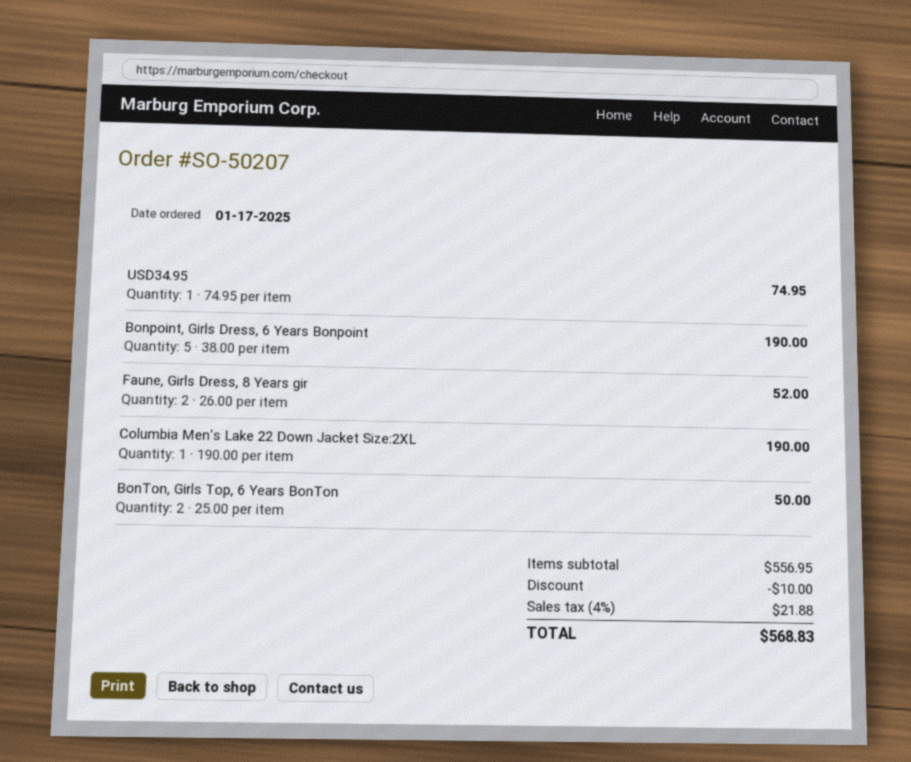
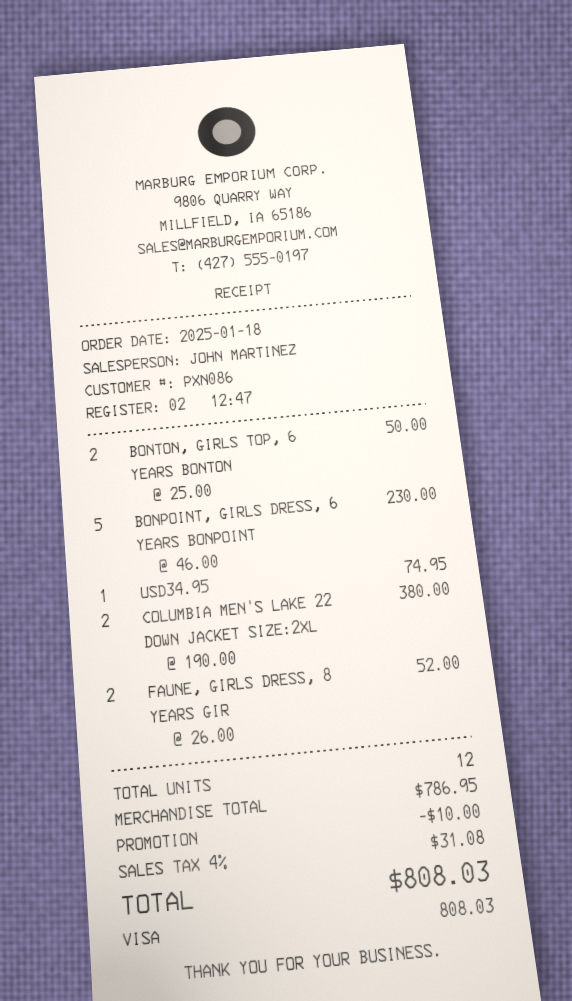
order date: 2025-01-17 -> 2025-01-18
Bonpoint, Girls Dress, 6 Years Bonpoint: 5 x 38.00 = 190.00 -> 5 x 46.00 = 230.00
Columbia Men's Lake 22 Down Jacket Size:2XL: 1 x 190.00 = 190.00 -> 2 x 190.00 = 380.00
subtotal: 556.95 -> 786.95
tax: 4% = 21.88 -> 4% = 31.08
total: 568.83 -> 808.03

